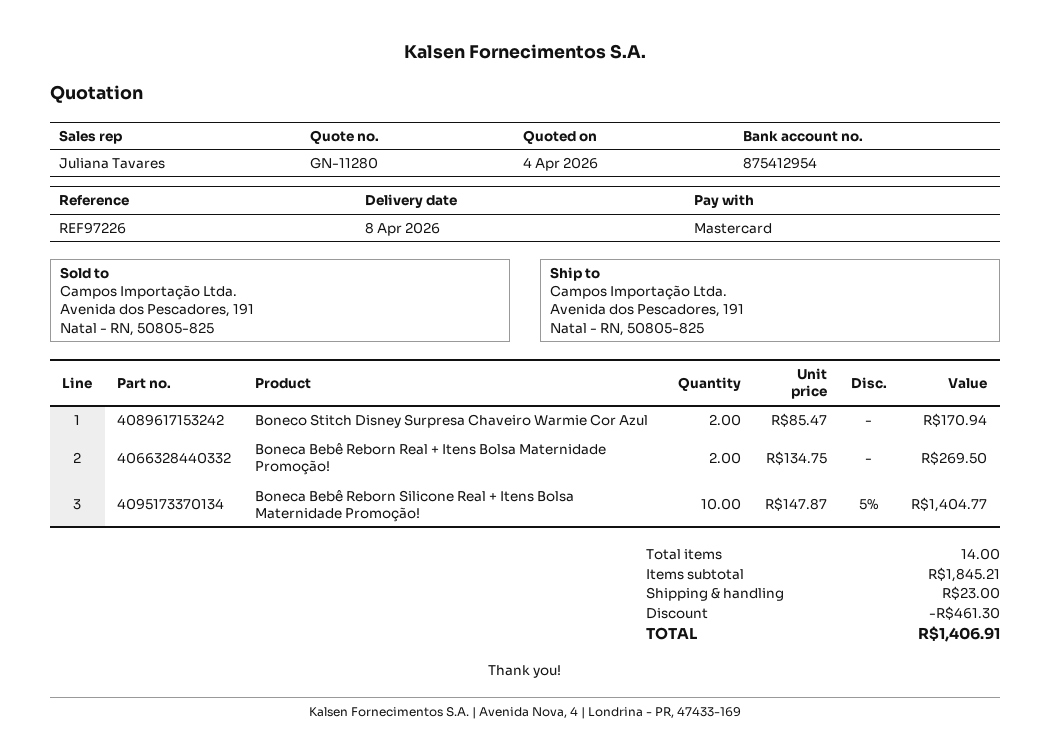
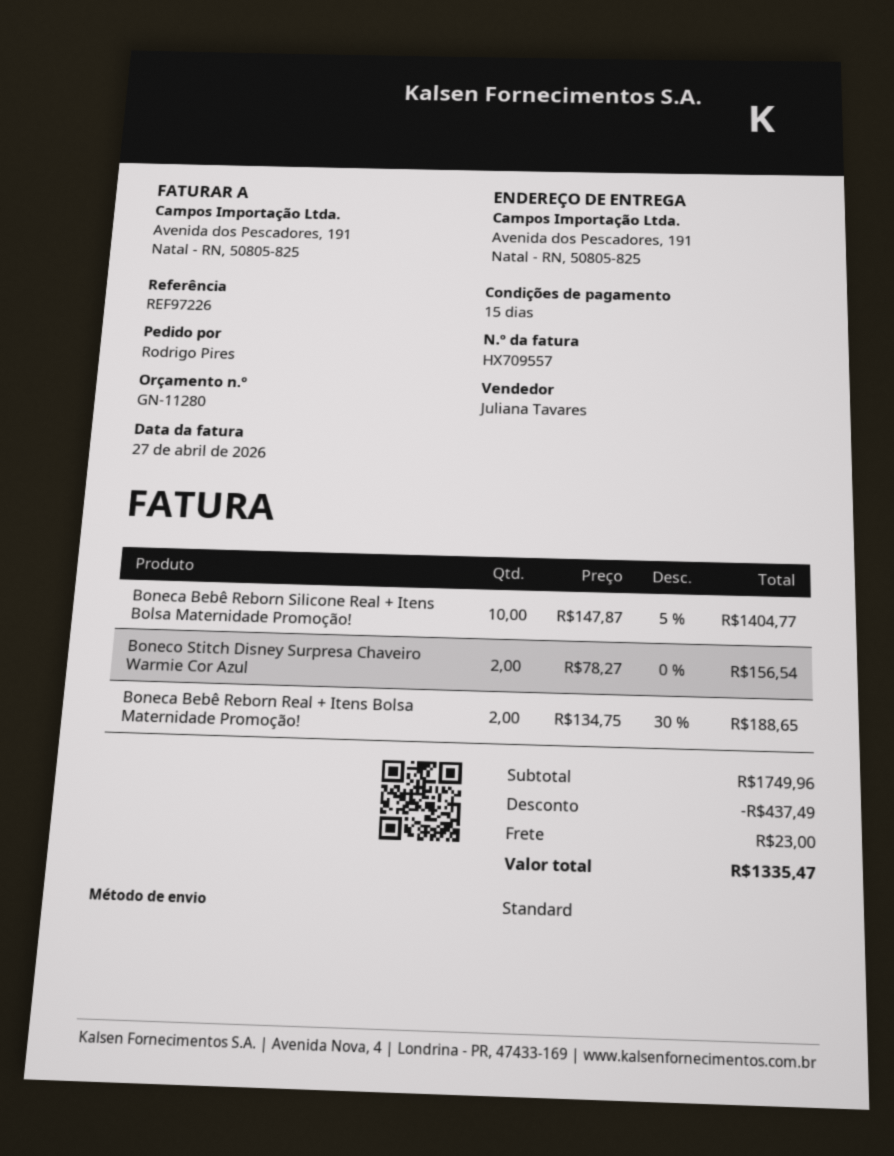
Boneco Stitch Disney Surpresa Chaveiro Warmie Cor Azul: 2 x 85.47 = 170.94 -> 2 x 78.27 = 156.54
Boneca Bebê Reborn Real + Itens Bolsa Maternidade Promoção!: 2 x 134.75 = 269.50 -> 2 x 134.75 - 30% = 188.65
subtotal: 1845.21 -> 1749.96
discount: 461.30 -> 437.49
total: 1406.91 -> 1335.47

